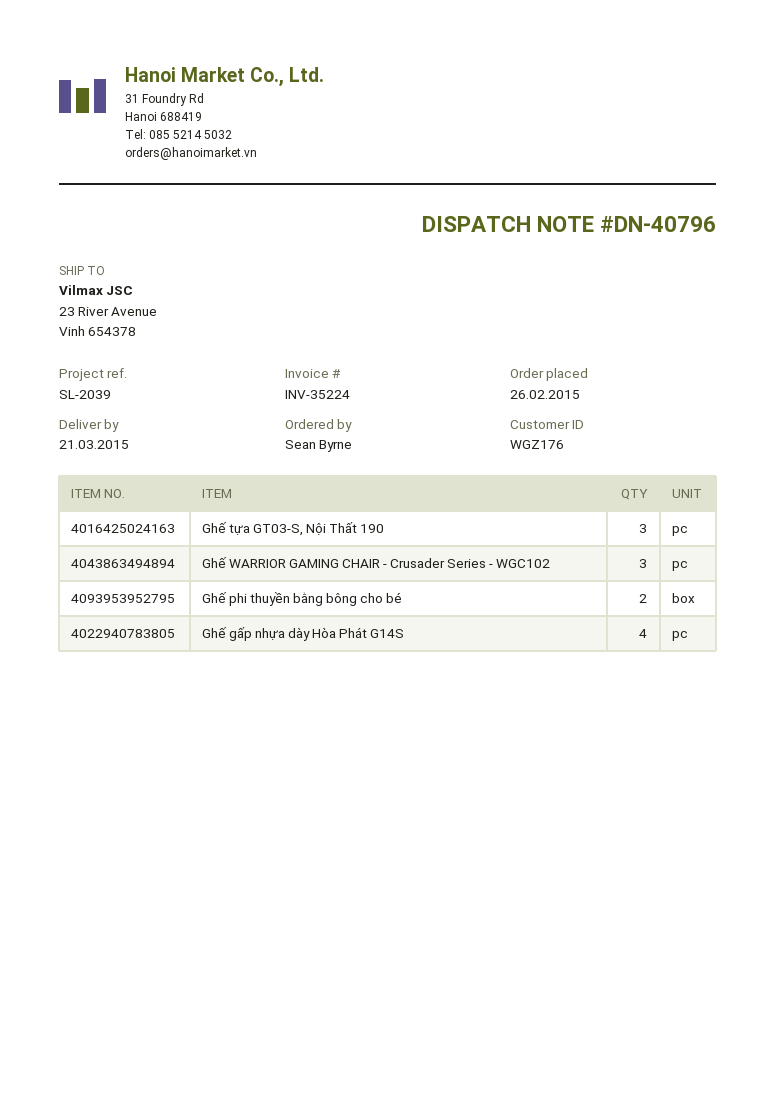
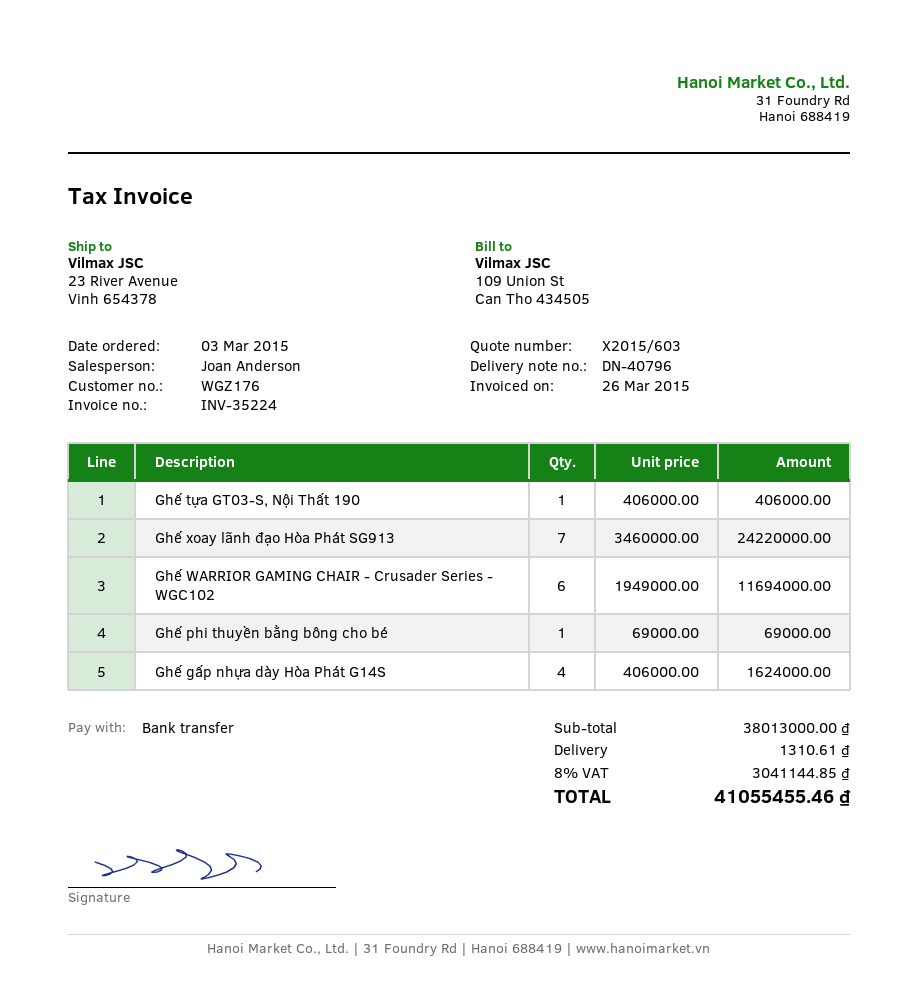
order date: 2015-02-26 -> 2015-03-03
Ghế tựa GT03-S, Nội Thất 190: 3 -> 1
Ghế WARRIOR GAMING CHAIR - Crusader Series - WGC102: 3 -> 6
Ghế phi thuyền bằng bông cho bé: 2 -> 1
Ghế xoay lãnh đạo Hòa Phát SG913: none -> 7

